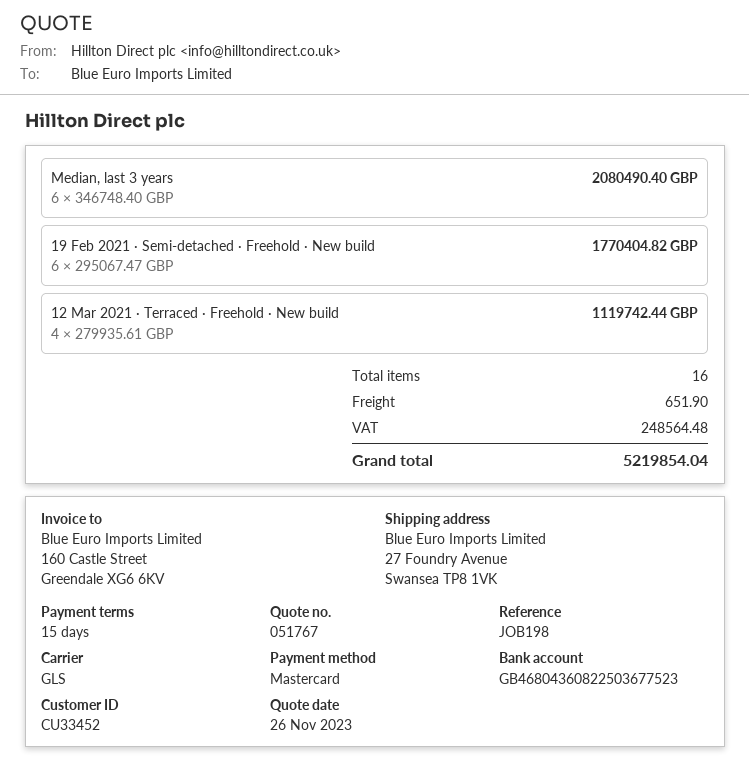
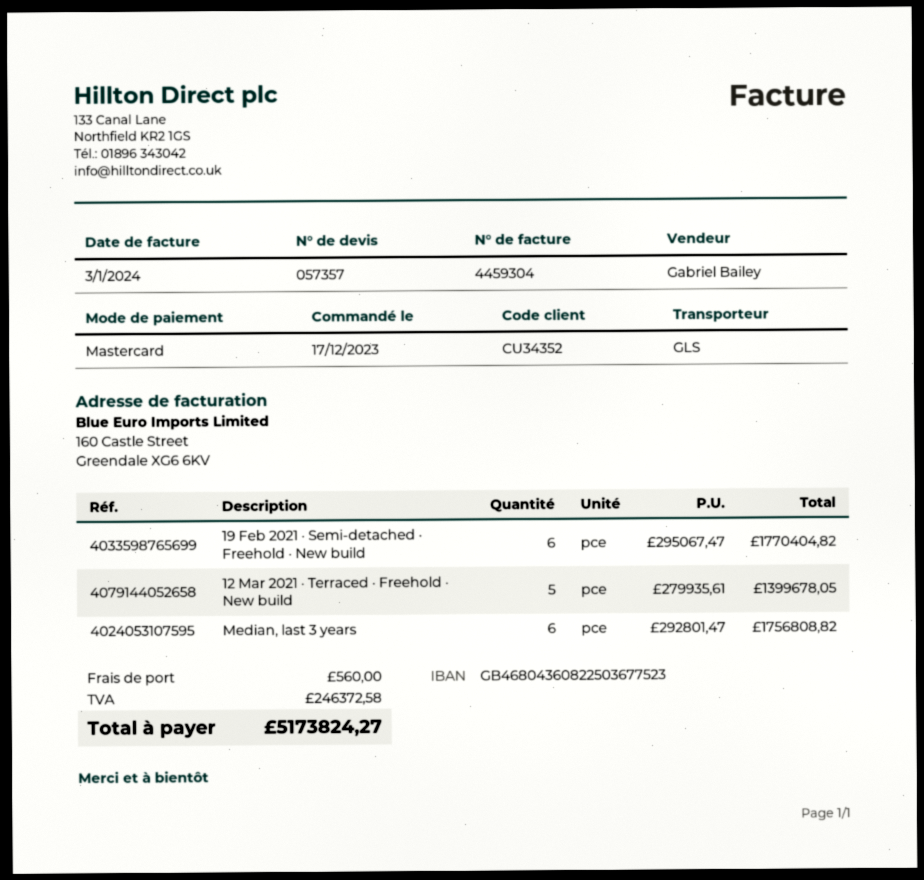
quote number: 051767 -> 057357
customer number: CU33452 -> CU34352
Median, last 3 years: 6 x 346748.40 = 2080490.40 -> 6 x 292801.47 = 1756808.82
12 Mar 2021 · Terraced · Freehold · New build: 4 x 279935.61 = 1119742.44 -> 5 x 279935.61 = 1399678.05
shipping: 651.90 -> 560.00
tax: 248564.48 -> 246372.58
total: 5219854.04 -> 5173824.27

